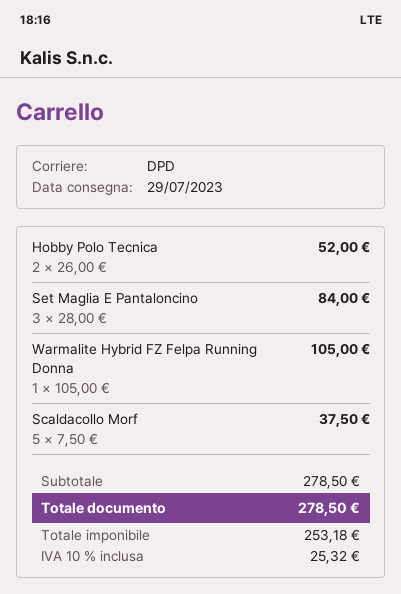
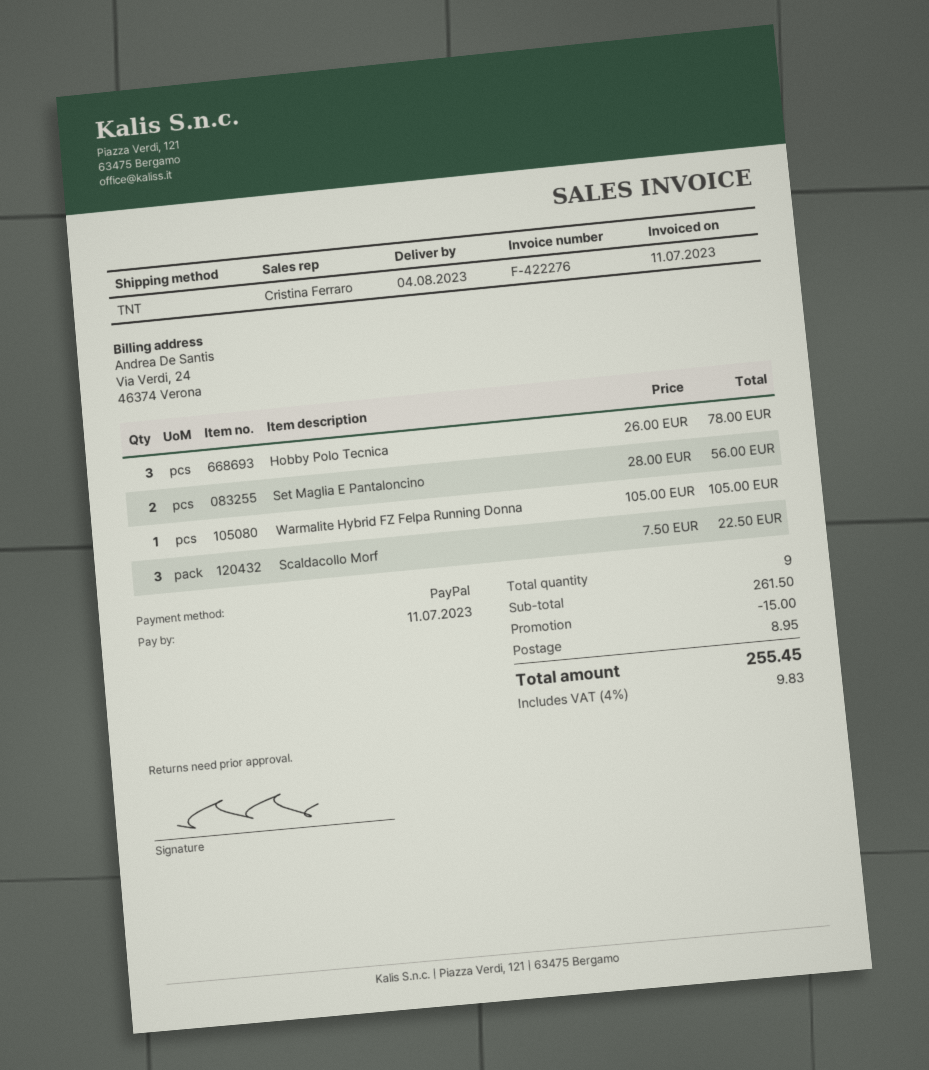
delivery date: 2023-07-29 -> 2023-08-04
shipping method: DPD -> TNT
Hobby Polo Tecnica: 2 x 26.00 = 52.00 -> 3 x 26.00 = 78.00
Set Maglia E Pantaloncino: 3 x 28.00 = 84.00 -> 2 x 28.00 = 56.00
Scaldacollo Morf: 5 x 7.50 = 37.50 -> 3 x 7.50 = 22.50
subtotal: 278.50 -> 261.50
discount: none -> 15.00
shipping: none -> 8.95
tax: 10% = 25.32 -> 4% = 9.83
total: 278.50 -> 255.45

